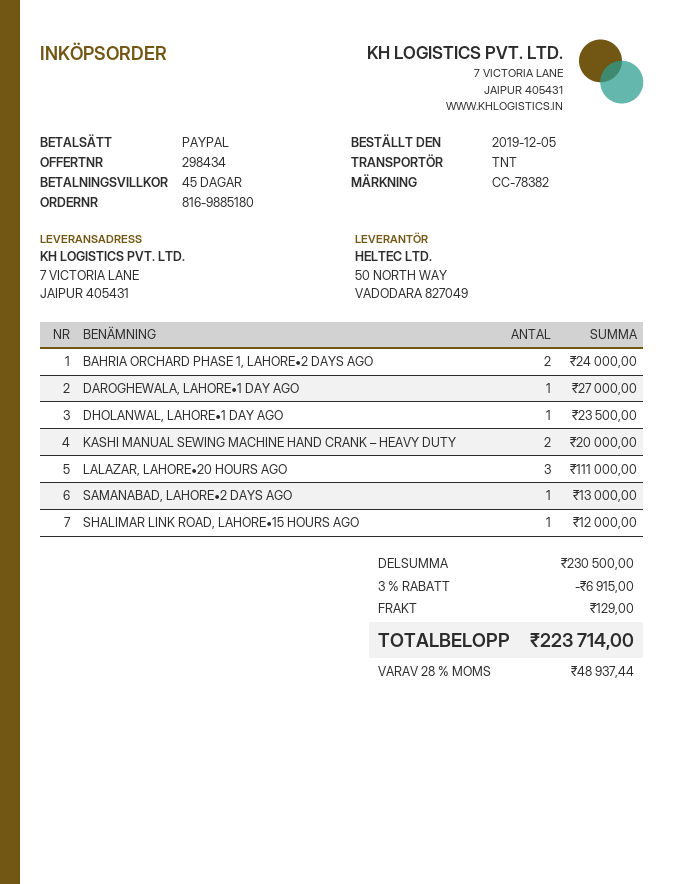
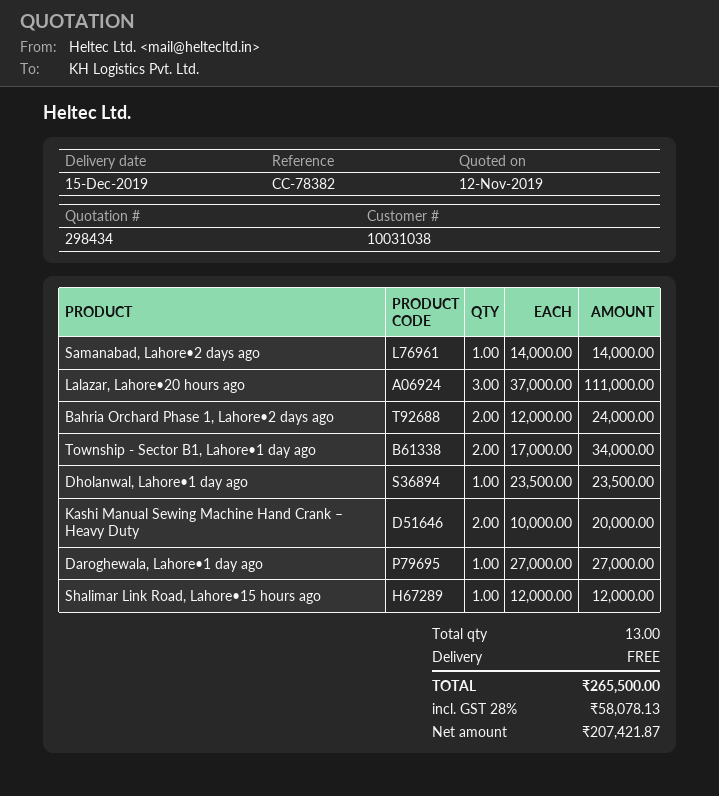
SAMANABAD, LAHORE•2 DAYS AGO: 1 for 13000.00 -> 1 for 14000.00
Township - Sector B1, Lahore•1 day ago: none -> 2 for 34000.00
discount: 3% = 6915.00 -> none
shipping: 129.00 -> 0.00
tax: 28% = 48937.44 -> 28% = 58078.13
total: 223714.00 -> 265500.00

